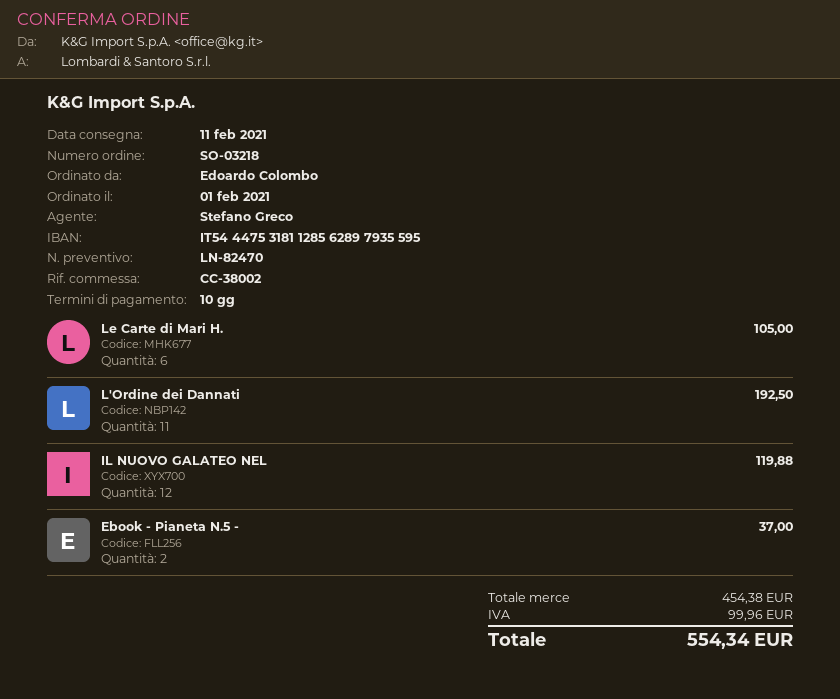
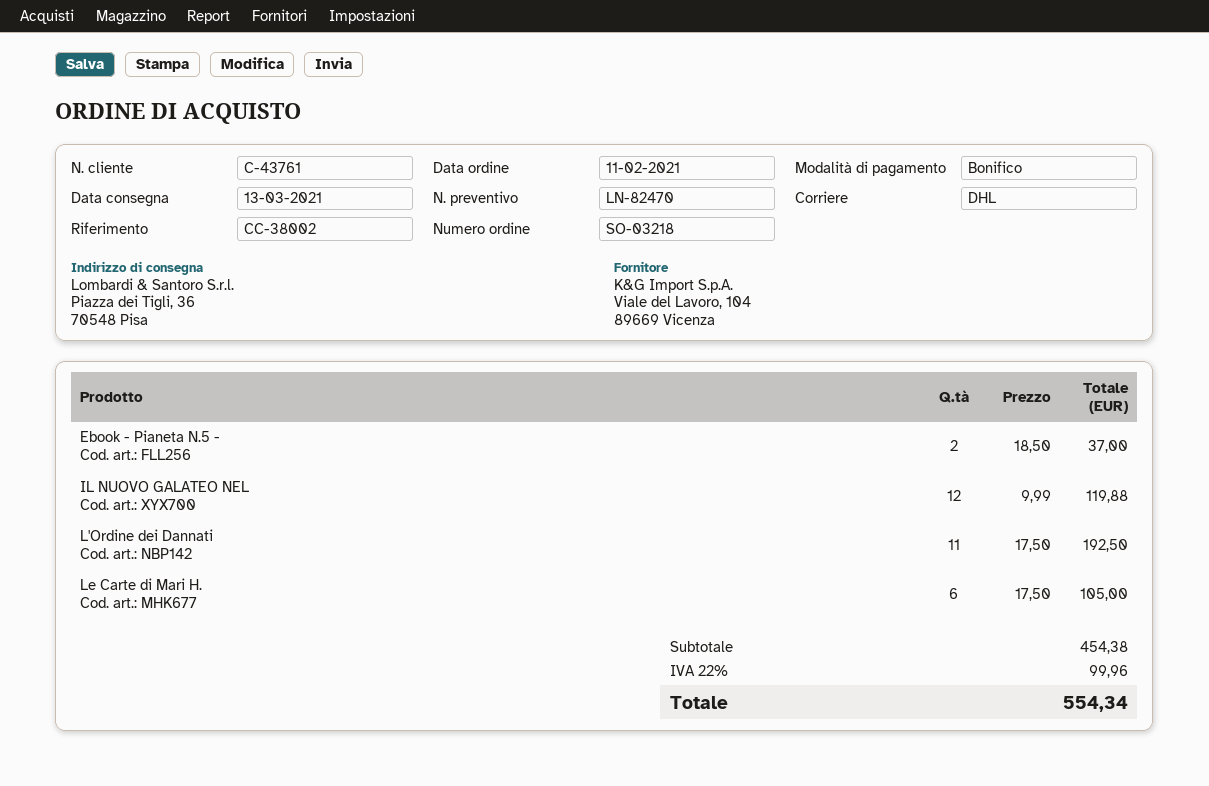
order date: 2021-02-01 -> 2021-02-11
delivery date: 2021-02-11 -> 2021-03-13

